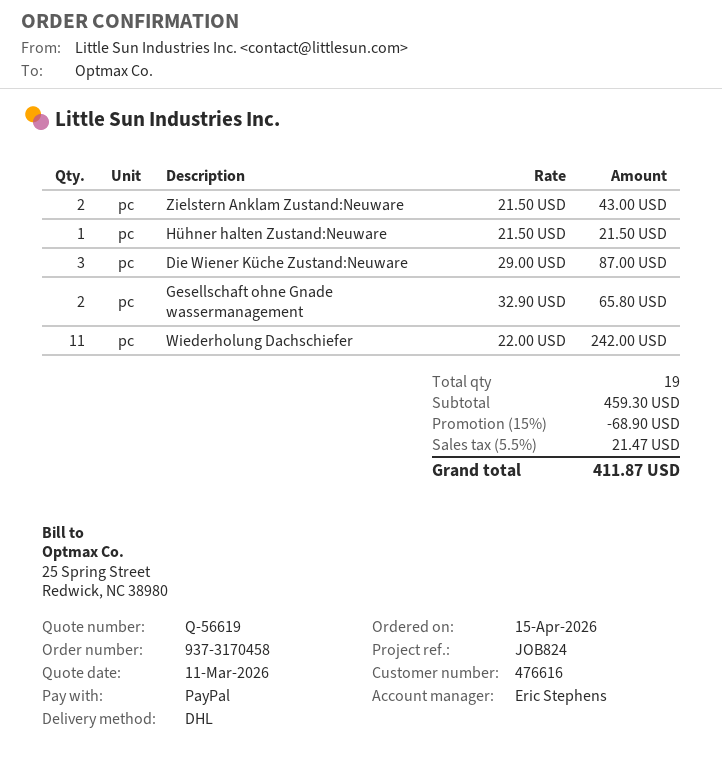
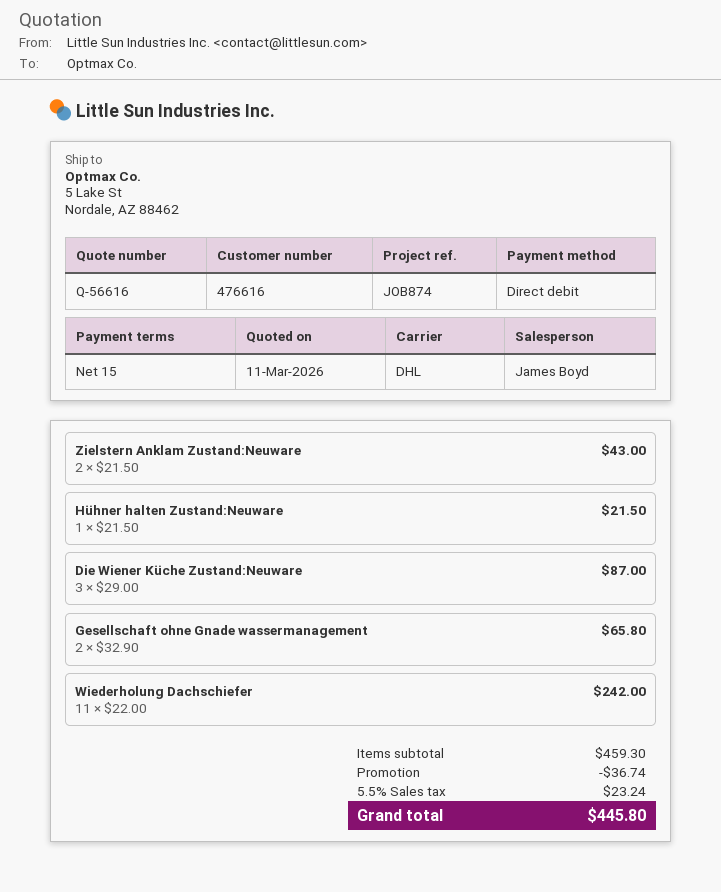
quote number: Q-56619 -> Q-56616
reference: JOB824 -> JOB874
sales rep: Eric Stephens -> James Boyd
payment method: PayPal -> direct debit
discount: 68.90 -> 36.74
tax: 5.5% = 21.47 -> 5.5% = 23.24
total: 411.87 -> 445.80

